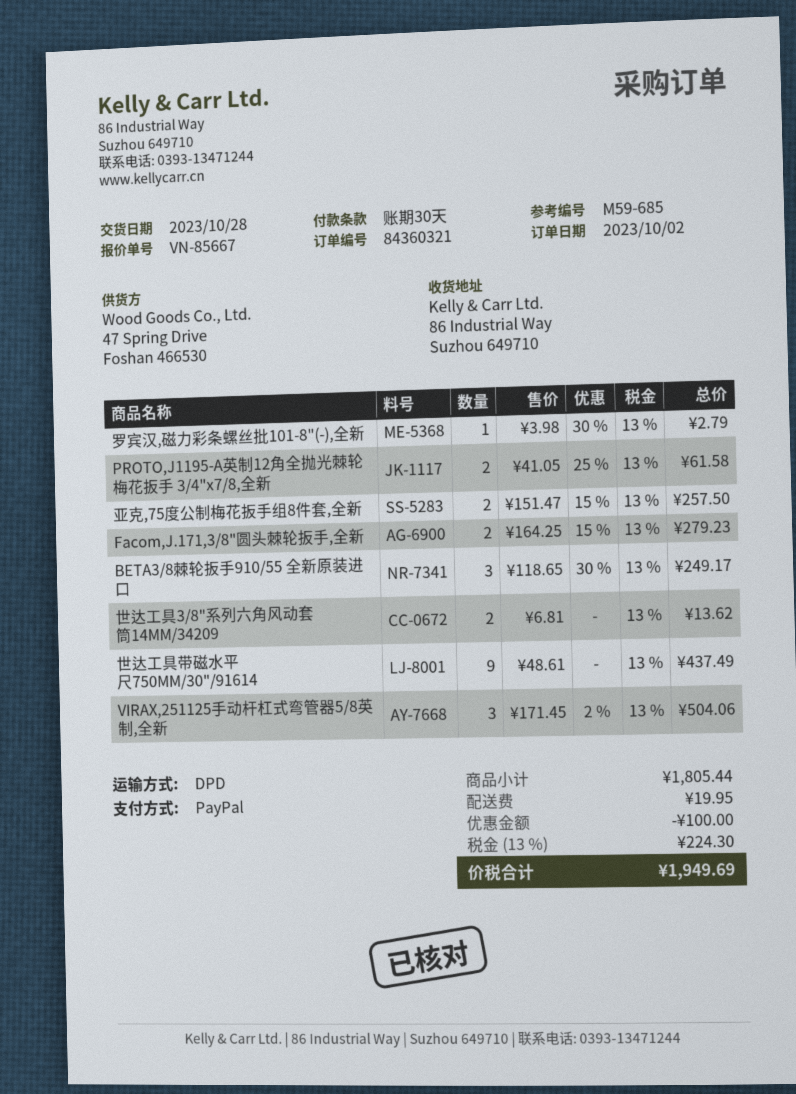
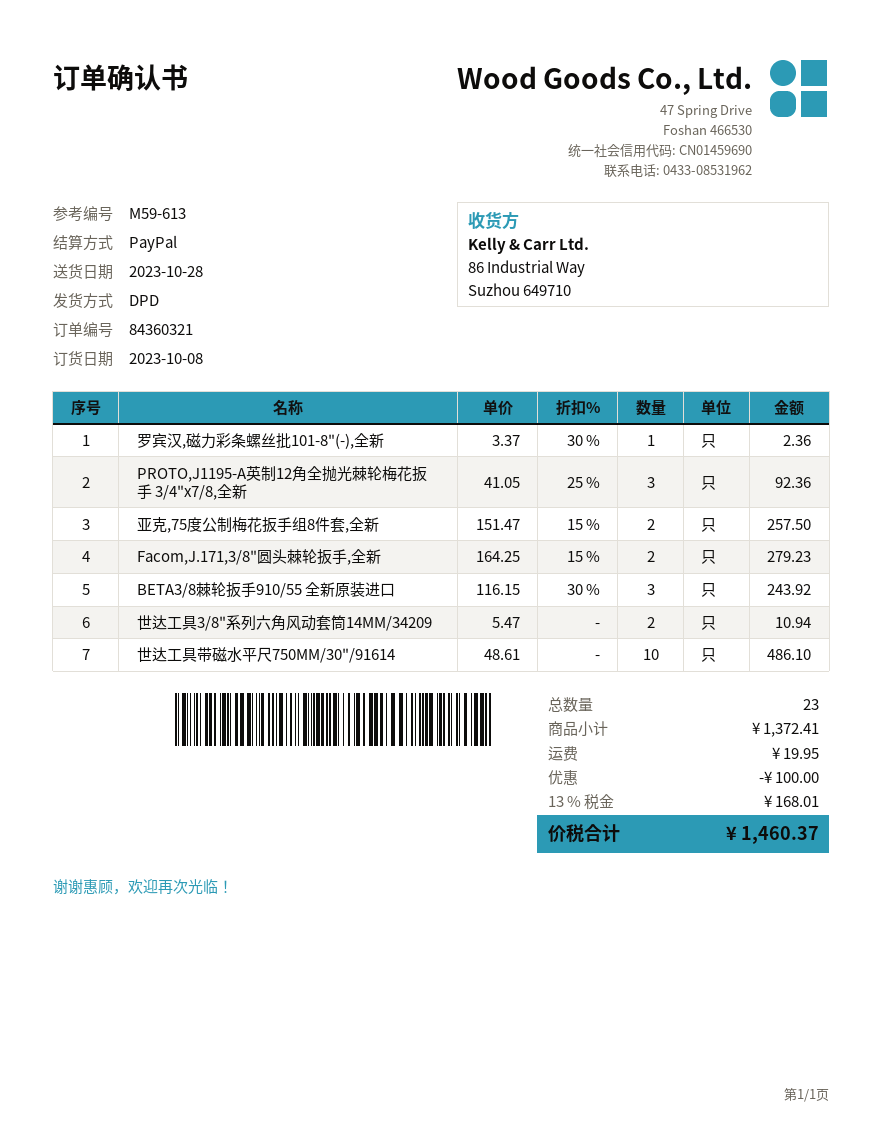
order date: 2023-10-02 -> 2023-10-08
reference: M59-685 -> M59-613
罗宾汉,磁力彩条螺丝批101-8"(-),全新: 1 x 3.98 - 30% = 2.79 -> 1 x 3.37 - 30% = 2.36
PROTO,J1195-A英制12角全抛光棘轮梅花扳手 3/4"x7/8,全新: 2 x 41.05 - 25% = 61.58 -> 3 x 41.05 - 25% = 92.36
BETA3/8棘轮扳手910/55 全新原装进口: 3 x 118.65 - 30% = 249.17 -> 3 x 116.15 - 30% = 243.92
世达工具3/8"系列六角风动套筒14MM/34209: 2 x 6.81 = 13.62 -> 2 x 5.47 = 10.94
世达工具带磁水平尺750MM/30"/91614: 9 x 48.61 = 437.49 -> 10 x 48.61 = 486.10
VIRAX,251125手动杆杠式弯管器5/8英制,全新: 3 x 171.45 - 2% = 504.06 -> none
subtotal: 1805.44 -> 1372.41
tax: 13% = 224.30 -> 13% = 168.01
total: 1949.69 -> 1460.37

